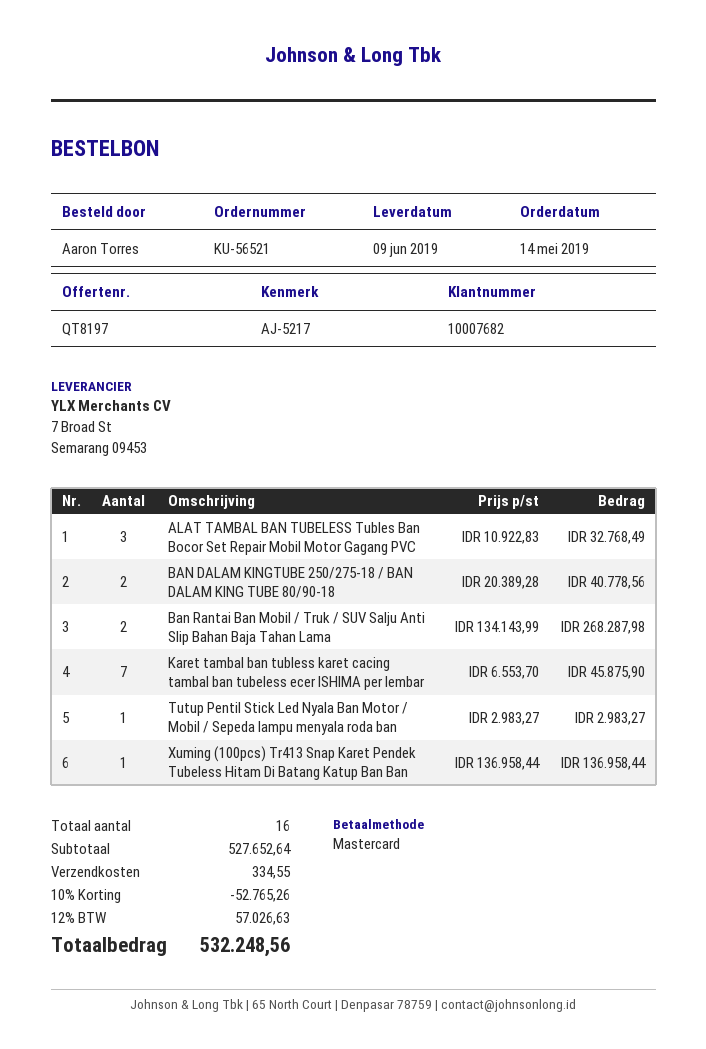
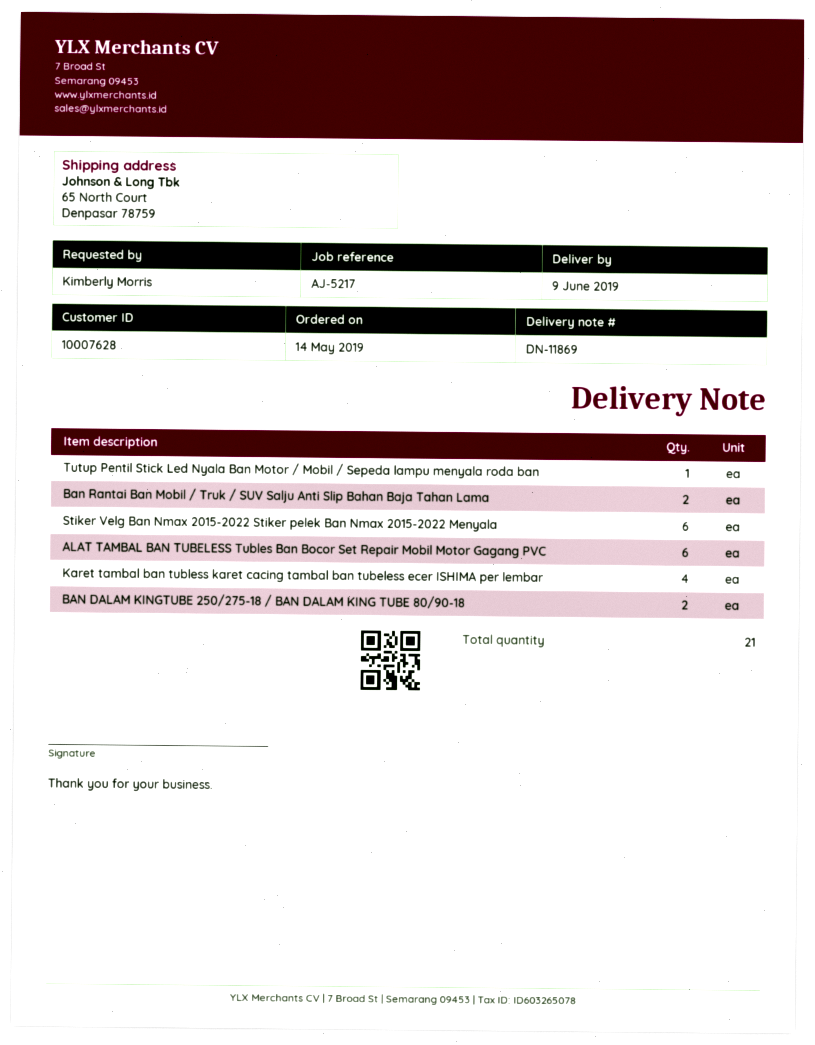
customer number: 10007682 -> 10007628
ordered by: Aaron Torres -> Kimberly Morris
ALAT TAMBAL BAN TUBELESS Tubles Ban Bocor Set Repair Mobil Motor Gagang PVC: 3 -> 6
Karet tambal ban tubless karet cacing tambal ban tubeless ecer ISHIMA per lembar: 7 -> 4
Xuming (100pcs) Tr413 Snap Karet Pendek Tubeless Hitam Di Batang Katup Ban Ban: 1 -> none
Stiker Velg Ban Nmax 2015-2022 Stiker pelek Ban Nmax 2015-2022 Menyala: none -> 6
total quantity: 16 -> 21

